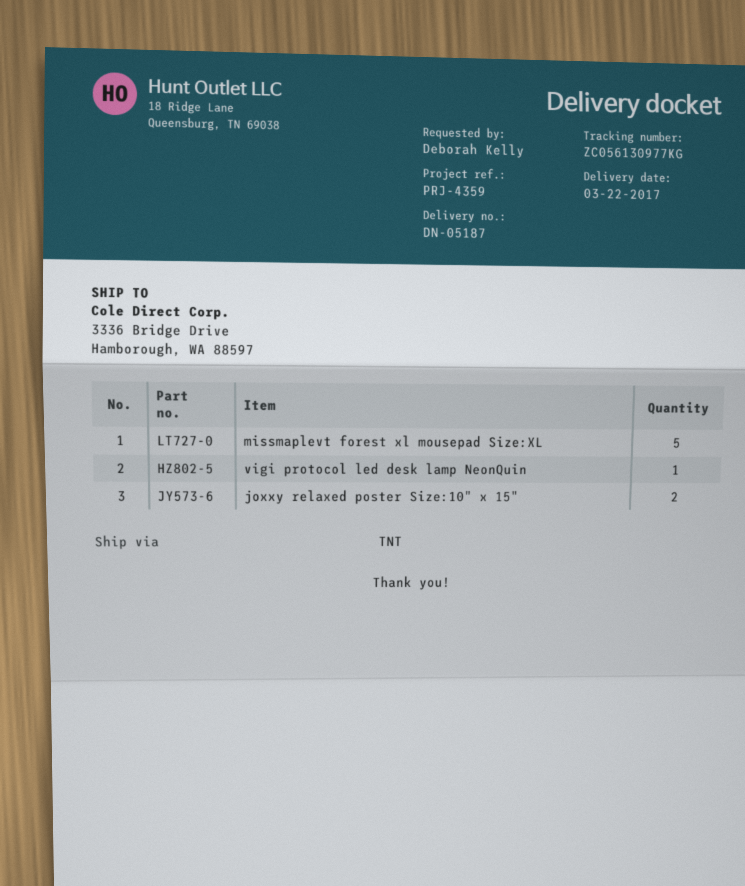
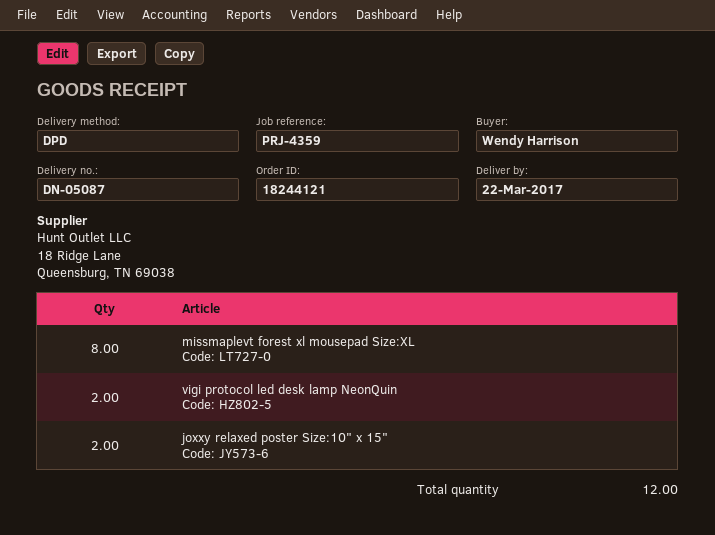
delivery note number: DN-05187 -> DN-05087
ordered by: Deborah Kelly -> Wendy Harrison
shipping method: TNT -> DPD
missmaplevt forest xl mousepad Size:XL: 5 -> 8
vigi protocol led desk lamp NeonQuin: 1 -> 2

